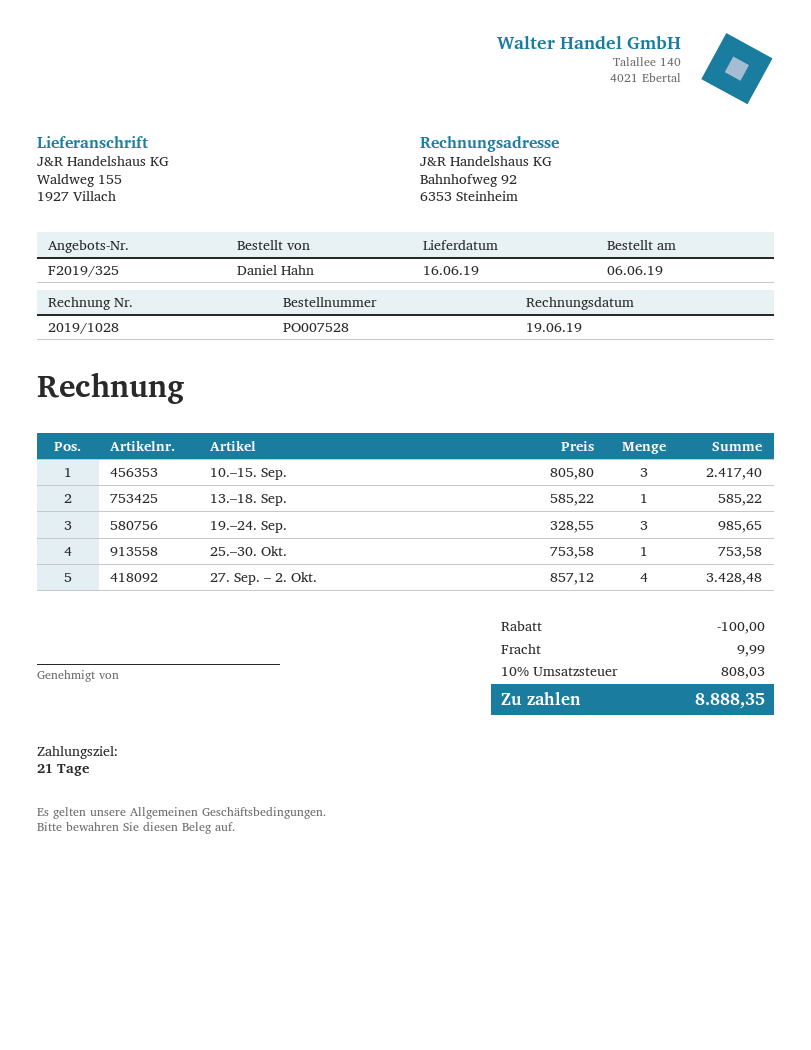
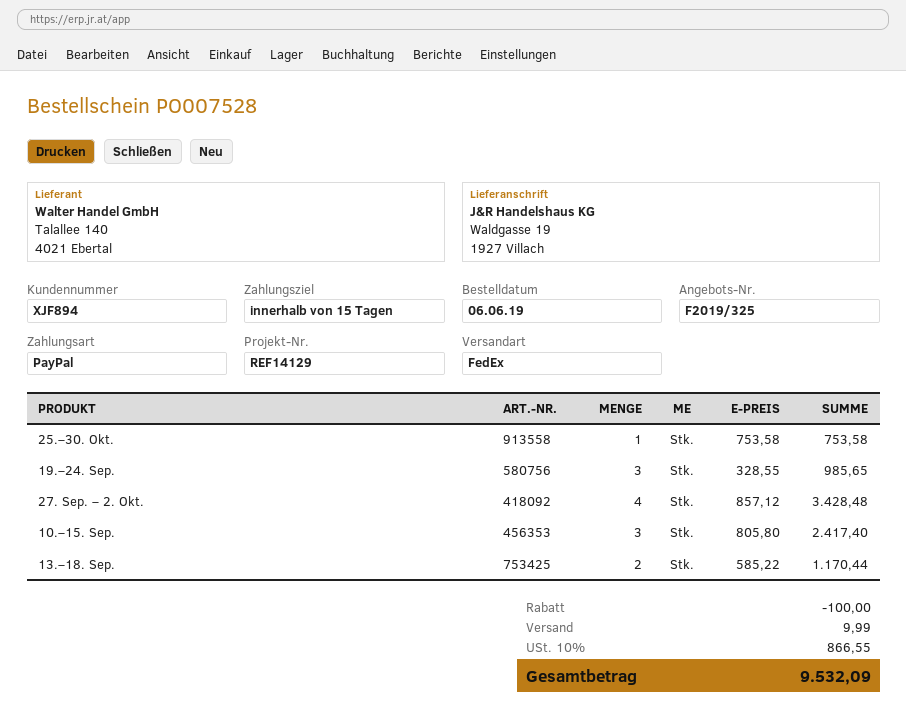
payment terms: 21 days -> 15 days
ship to: Waldweg 155, 1927 Villach -> Waldgasse 19, 1927 Villach
13.–18. Sep.: 1 x 585.22 = 585.22 -> 2 x 585.22 = 1170.44
tax: 10% = 808.03 -> 10% = 866.55
total: 8888.35 -> 9532.09

